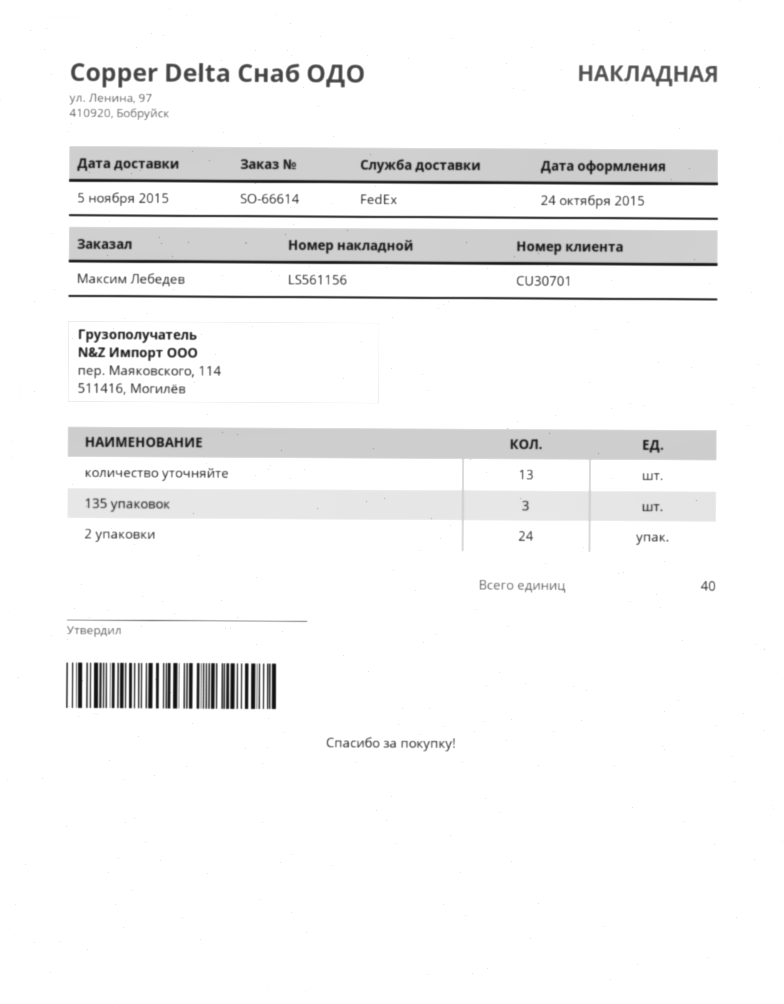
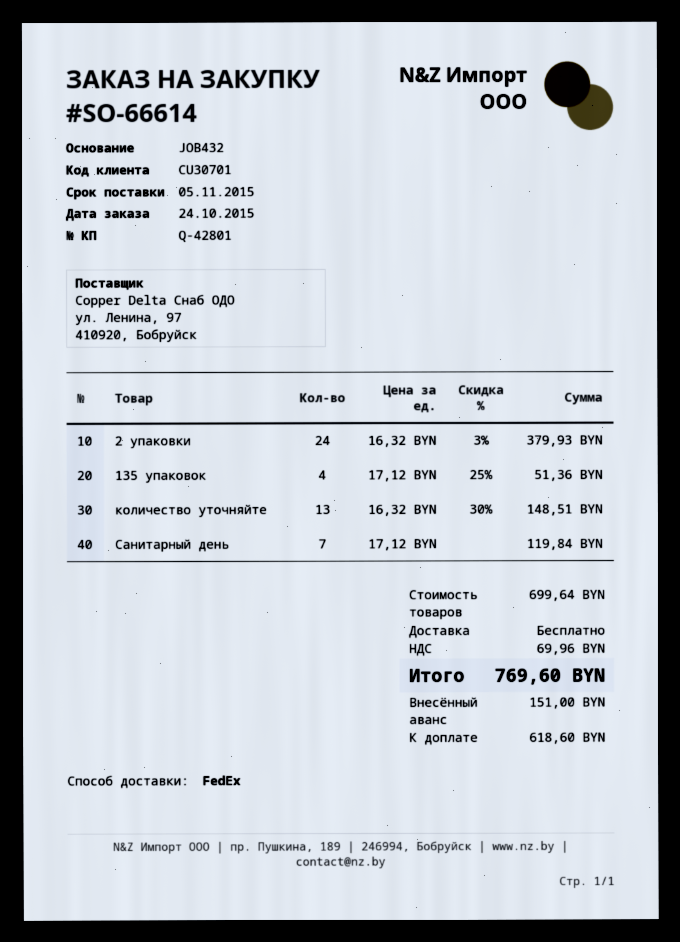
135 упаковок: 3 -> 4
Санитарный день: none -> 7

